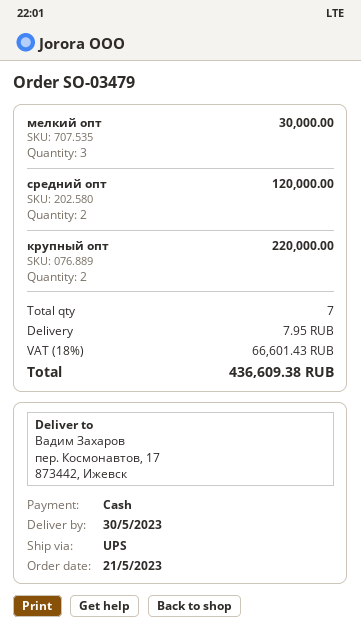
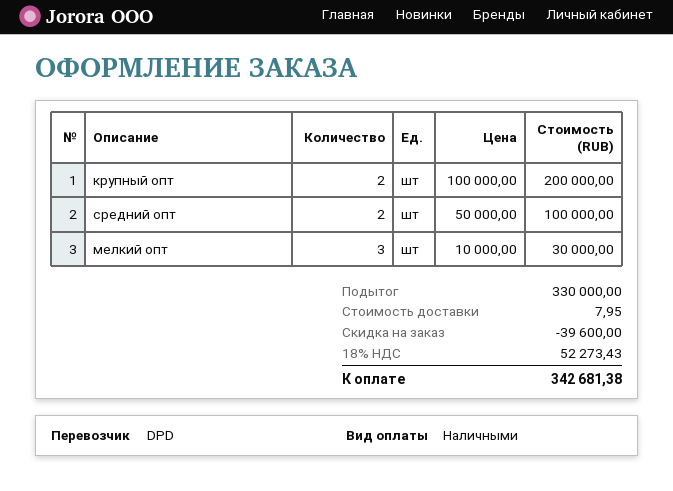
shipping method: UPS -> DPD
средний опт: 2 for 120000.00 -> 2 for 100000.00
крупный опт: 2 for 220000.00 -> 2 for 200000.00
discount: none -> 39600.00
tax: 18% = 66601.43 -> 18% = 52273.43
total: 436609.38 -> 342681.38

